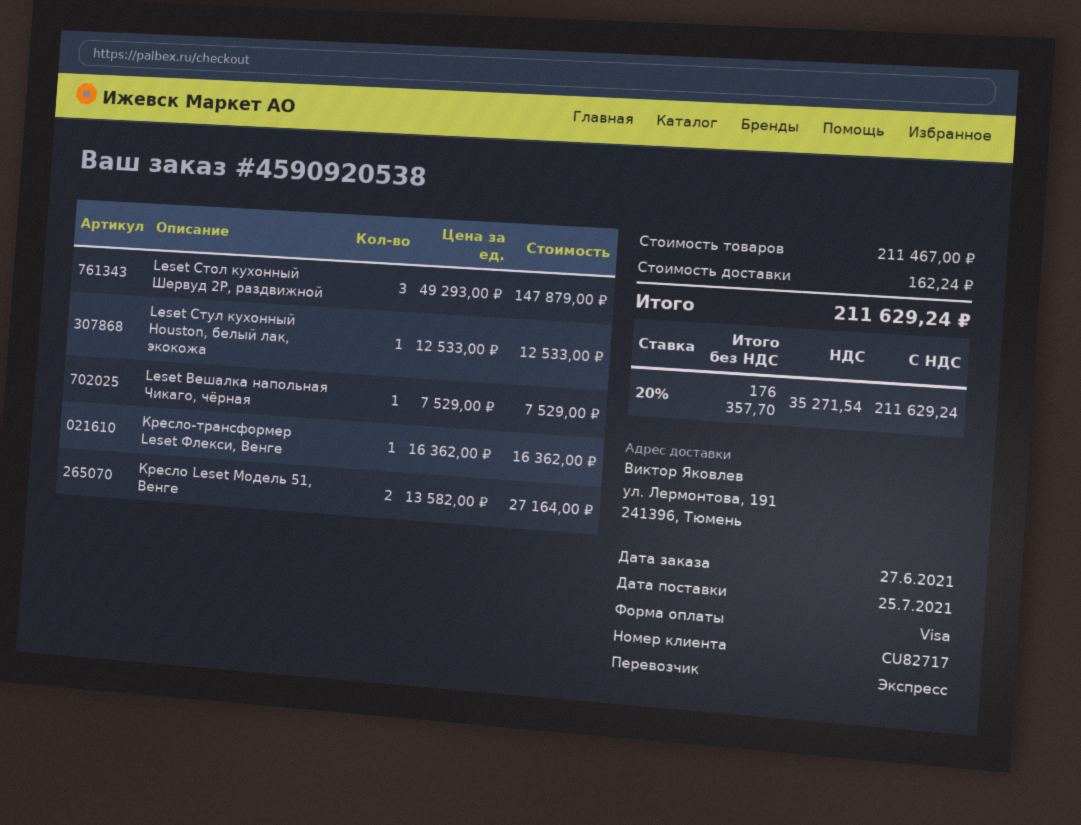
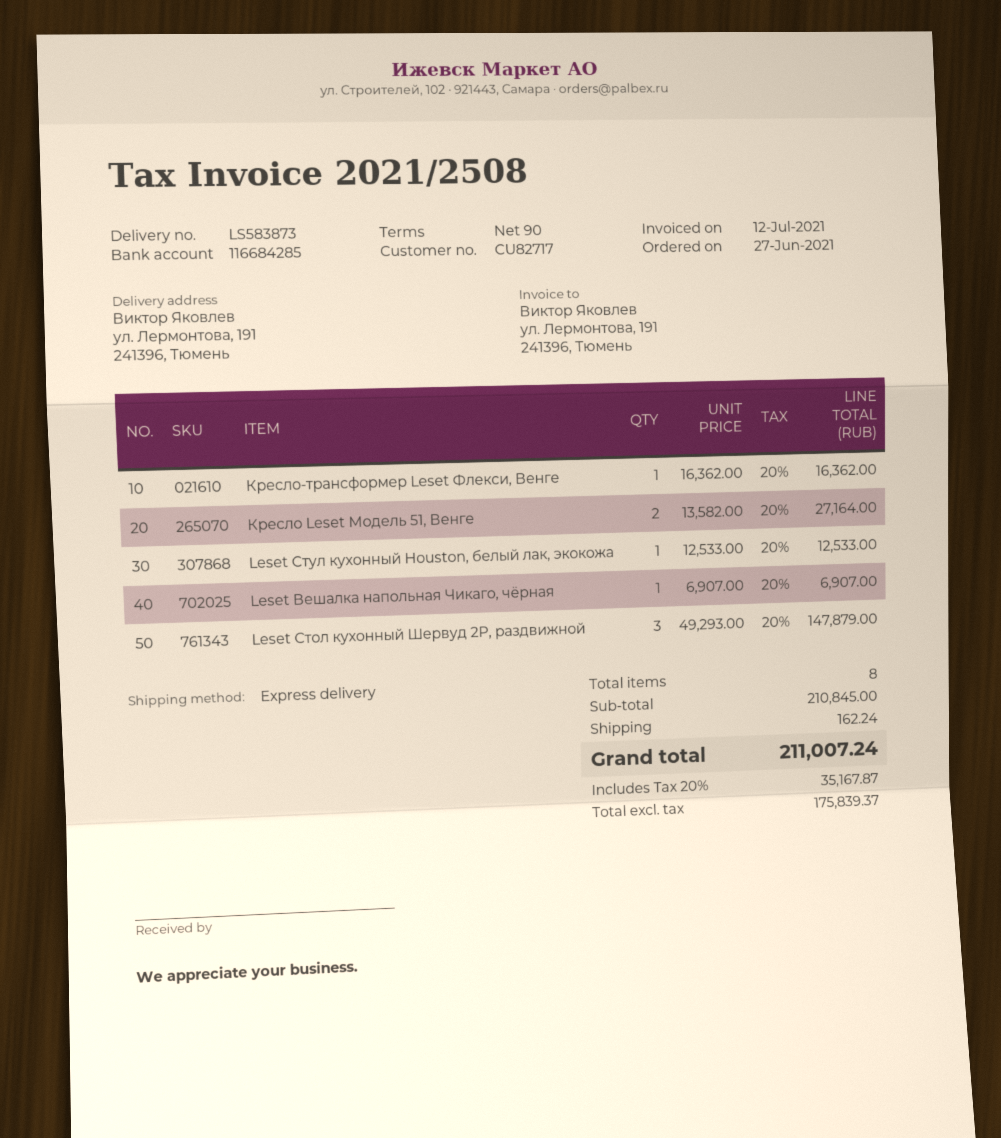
Leset Вешалка напольная Чикаго, чёрная: 1 x 7529.00 = 7529.00 -> 1 x 6907.00 = 6907.00
subtotal: 211467.00 -> 210845.00
net: 176357.70 -> 175839.37
tax: 20% = 35271.54 -> 20% = 35167.87
total: 211629.24 -> 211007.24

